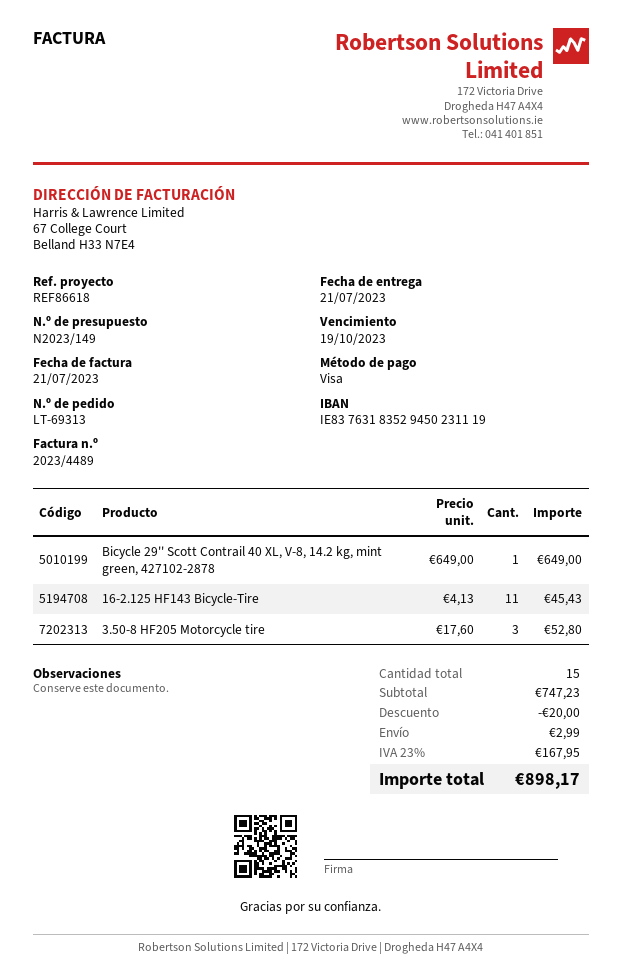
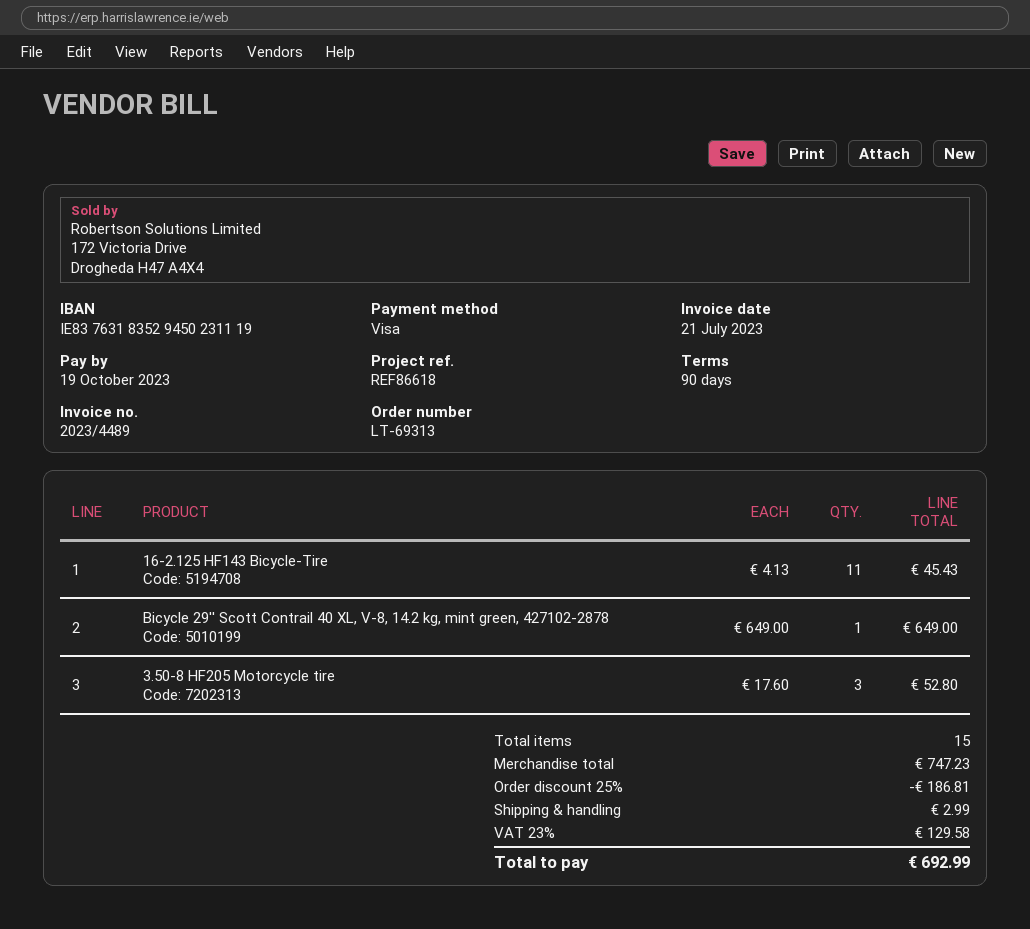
discount: 20.00 -> 186.81
tax: 23% = 167.95 -> 23% = 129.58
total: 898.17 -> 692.99

